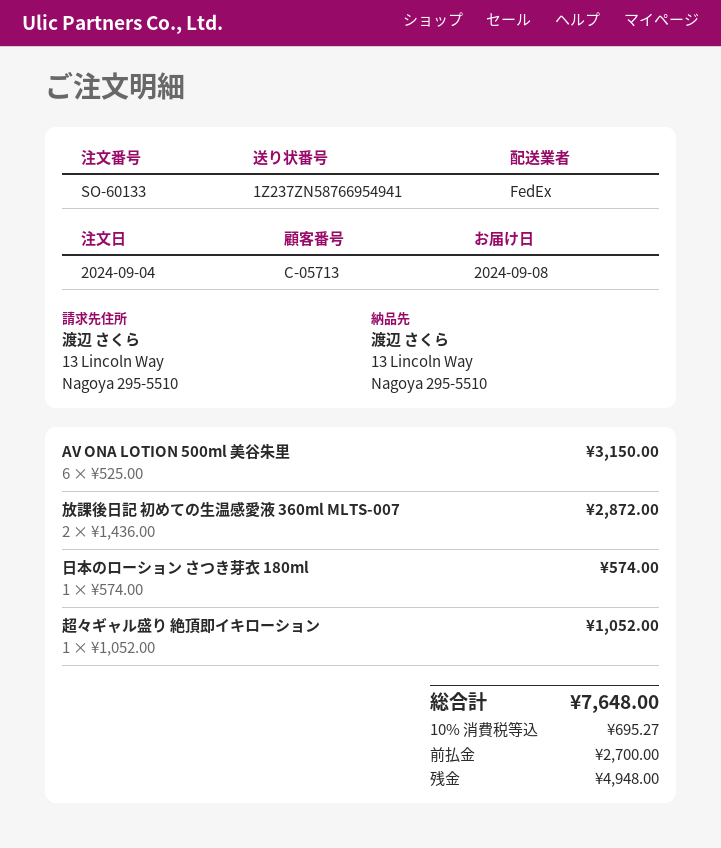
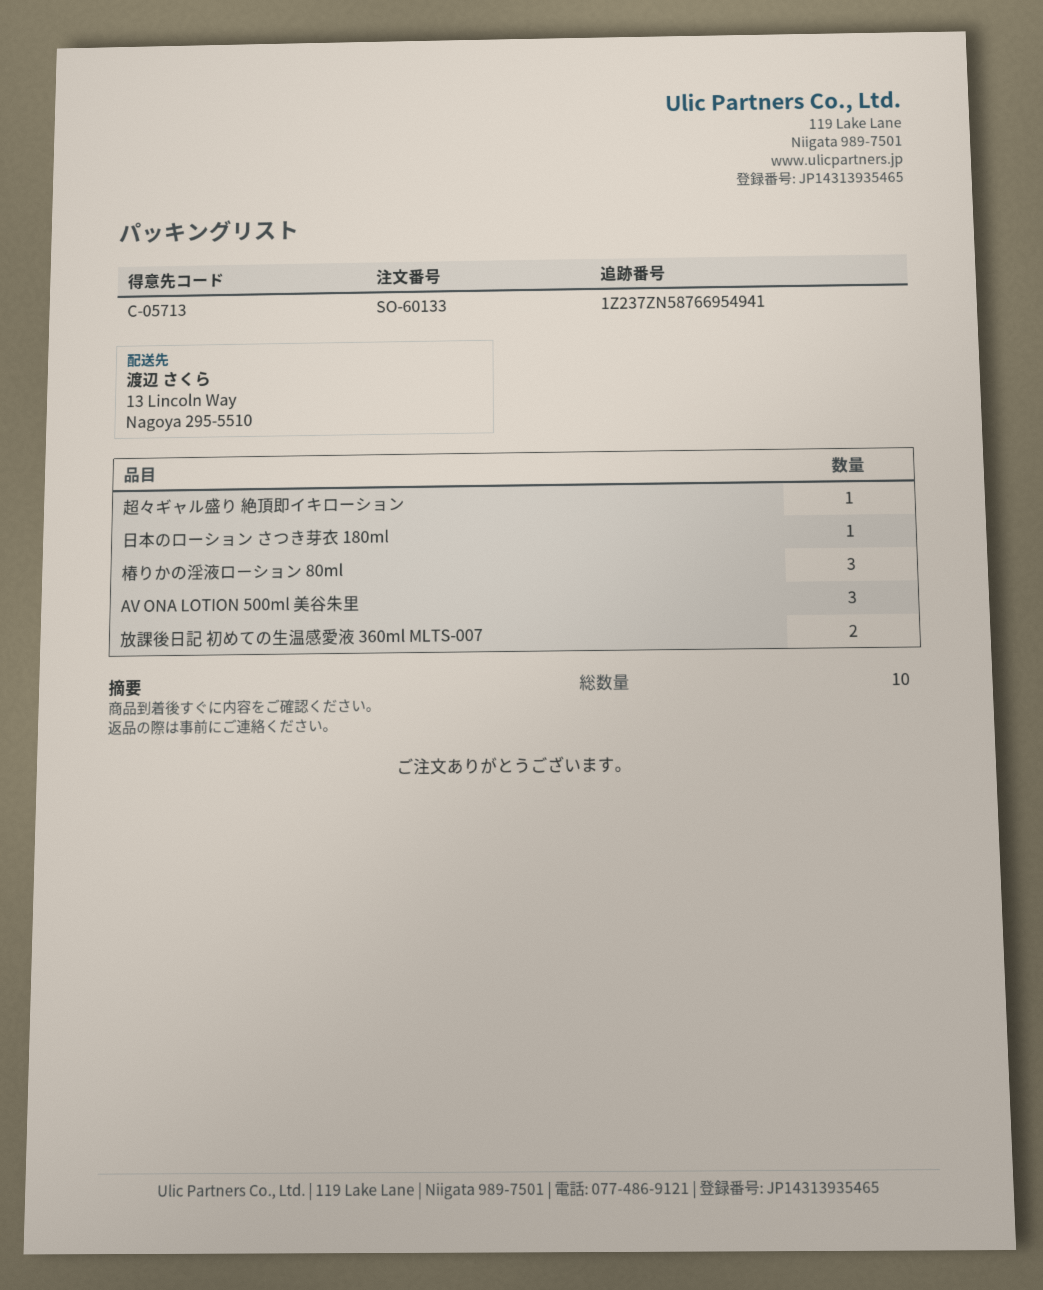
AV ONA LOTION 500ml 美谷朱里: 6 -> 3
椿りかの淫液ローション 80ml: none -> 3

